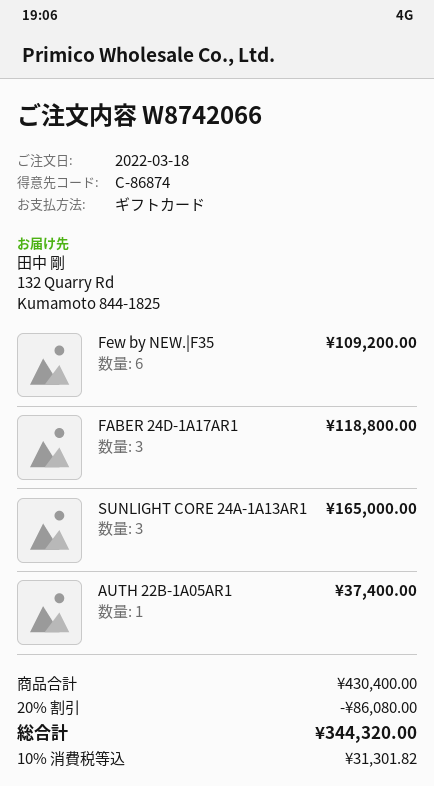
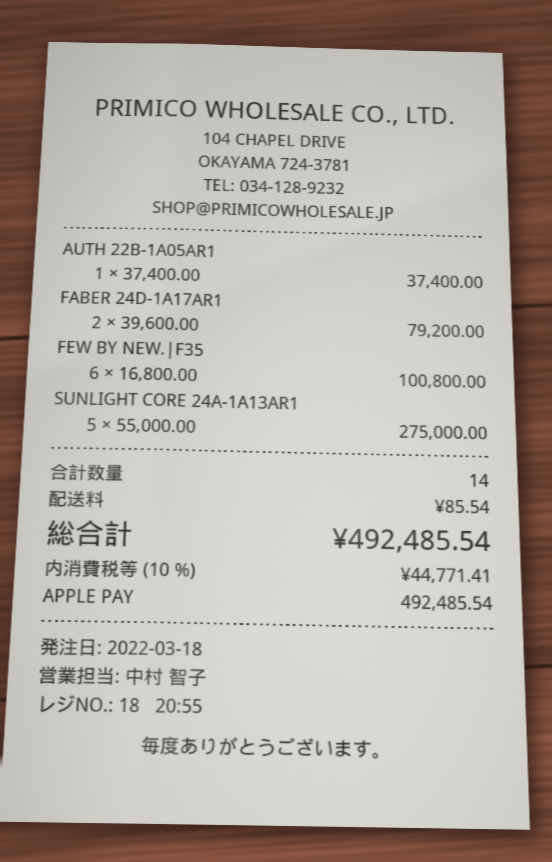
payment method: gift card -> Apple Pay
Few by NEW.|F35: 6 for 109200.00 -> 6 for 100800.00
FABER 24D-1A17AR1: 3 for 118800.00 -> 2 for 79200.00
SUNLIGHT CORE 24A-1A13AR1: 3 for 165000.00 -> 5 for 275000.00
discount: 20% = 86080.00 -> none
shipping: none -> 85.54
tax: 10% = 31301.82 -> 10% = 44771.41
total: 344320.00 -> 492485.54

